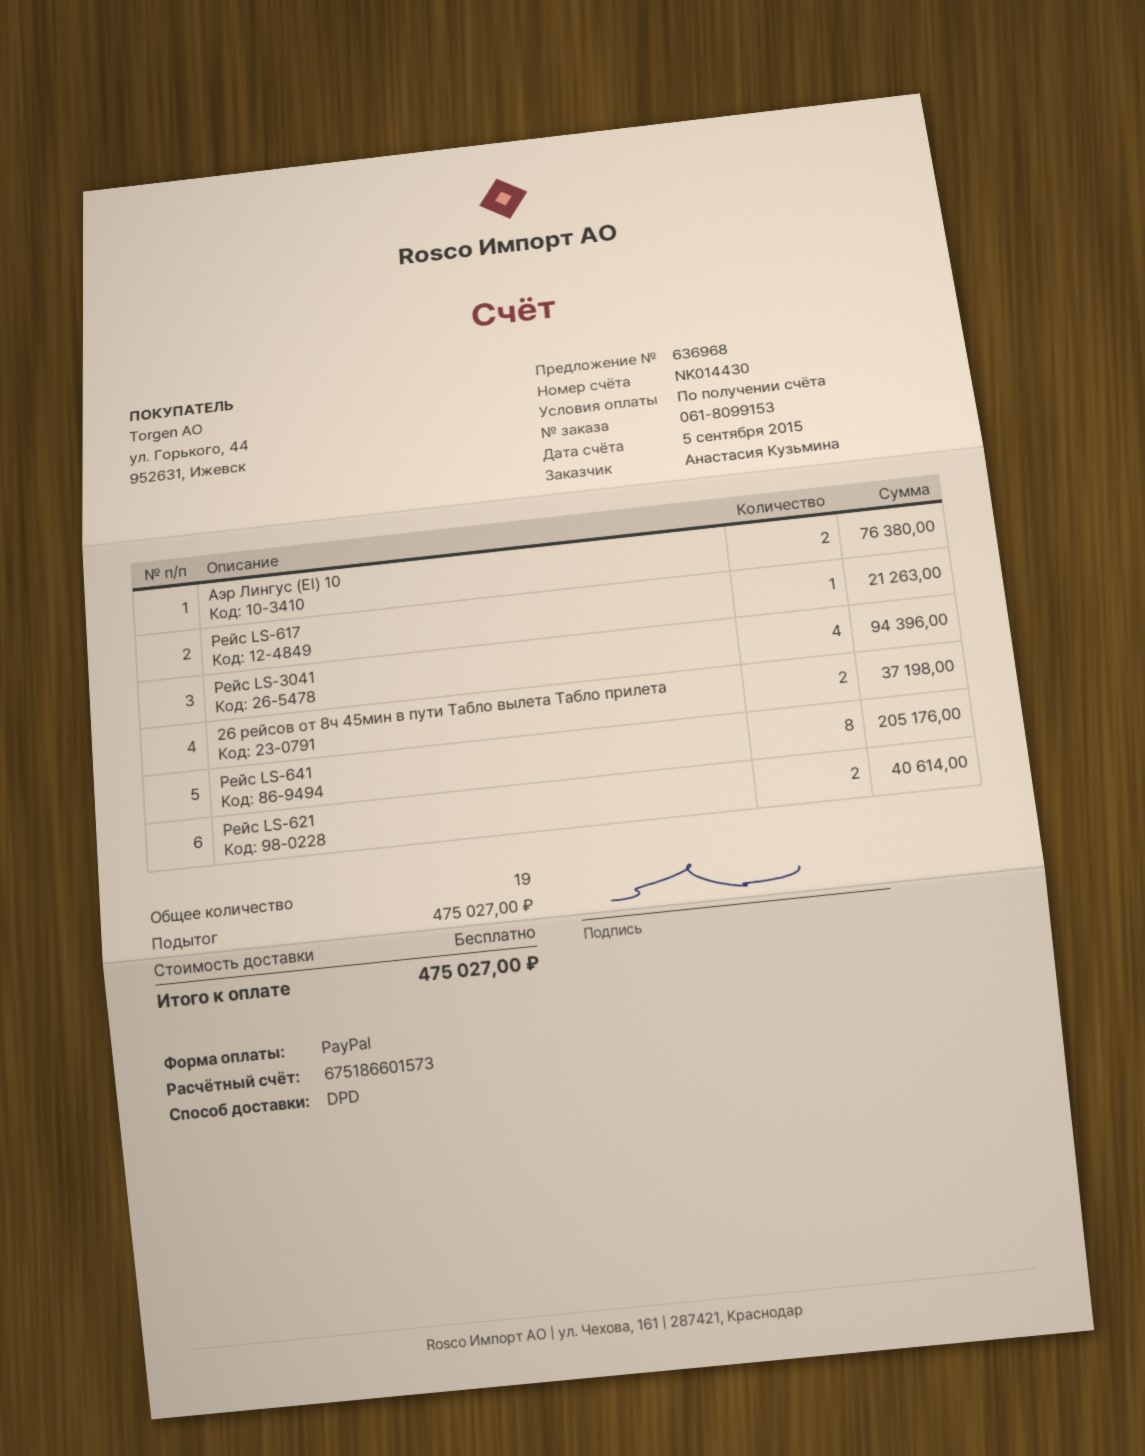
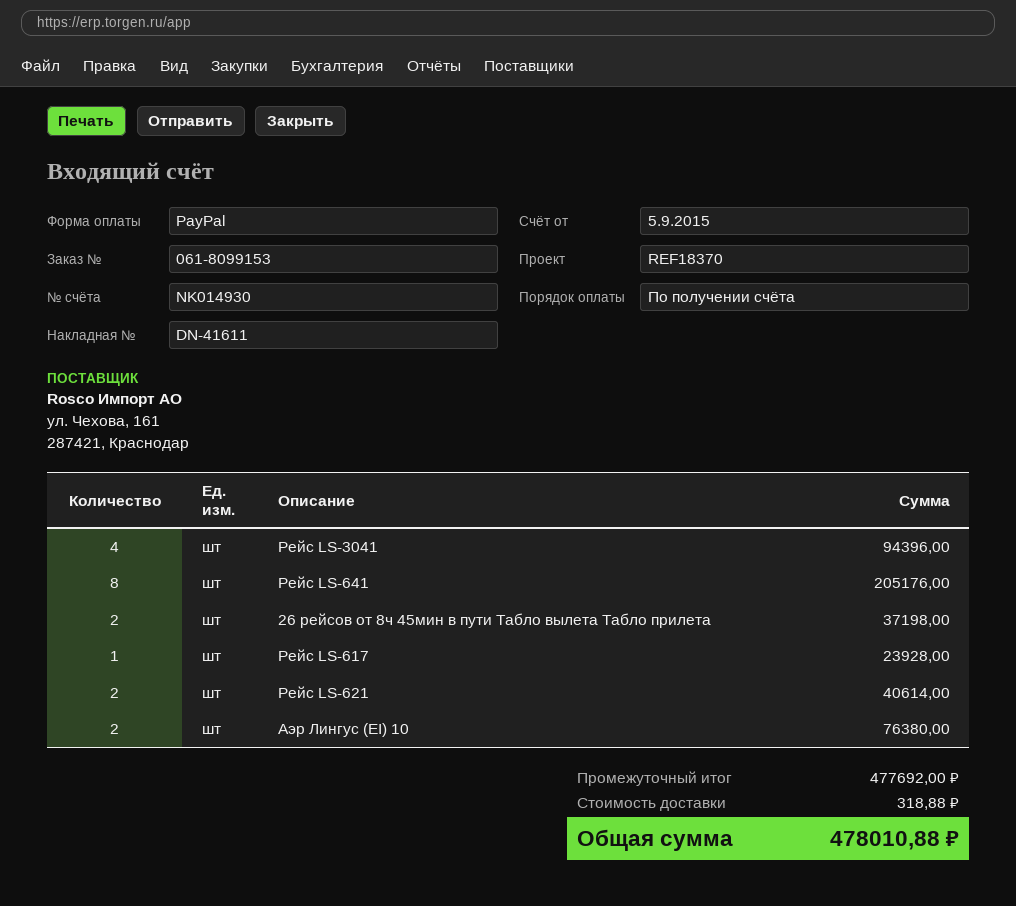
invoice number: NK014430 -> NK014930
Рейс LS-617: 1 for 21263.00 -> 1 for 23928.00
subtotal: 475027.00 -> 477692.00
shipping: 0.00 -> 318.88
total: 475027.00 -> 478010.88

